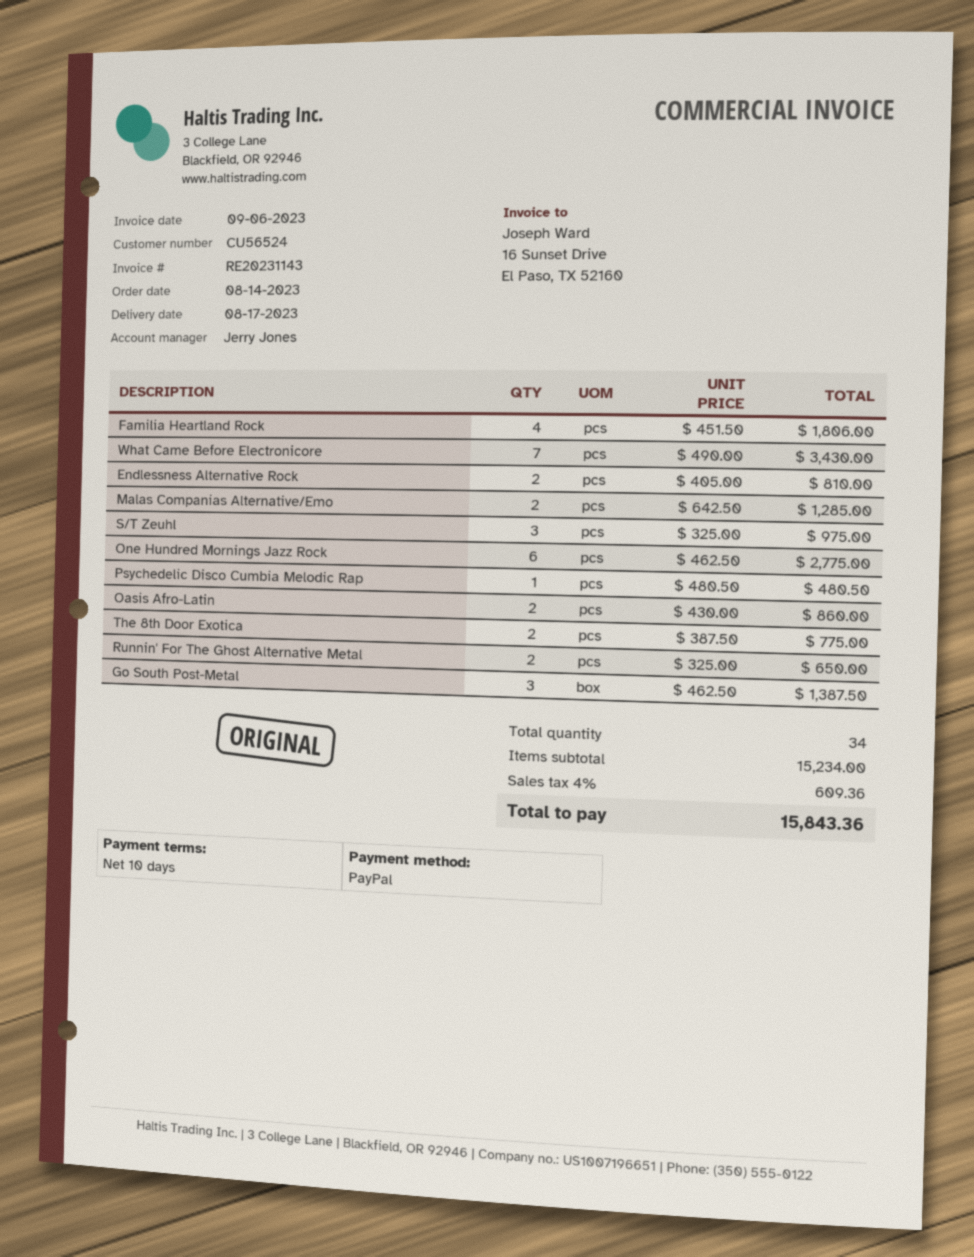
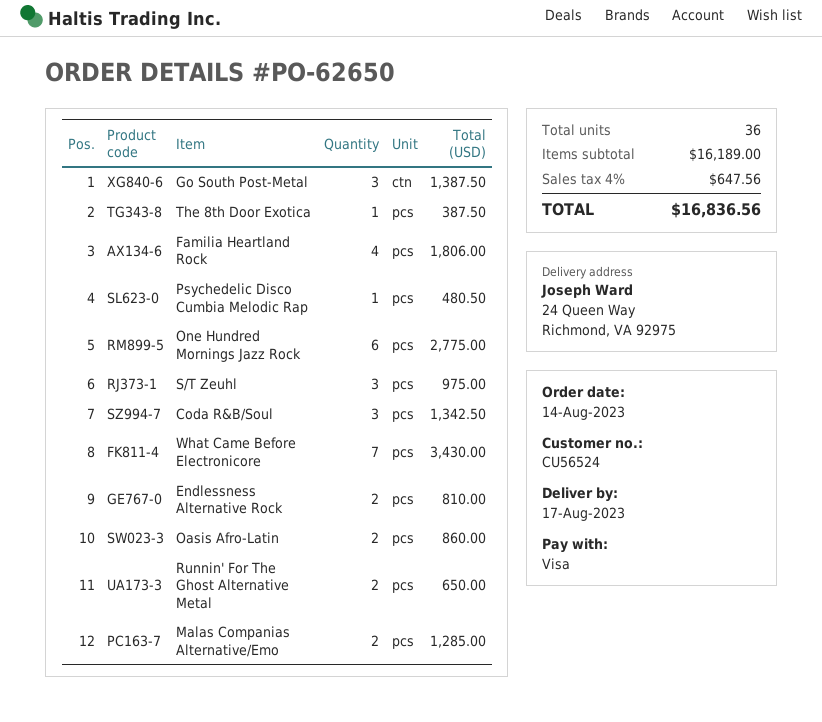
payment method: PayPal -> Visa
The 8th Door Exotica: 2 for 775.00 -> 1 for 387.50
Coda R&B/Soul: none -> 3 for 1342.50
total quantity: 34 -> 36
subtotal: 15234.00 -> 16189.00
tax: 4% = 609.36 -> 4% = 647.56
total: 15843.36 -> 16836.56

